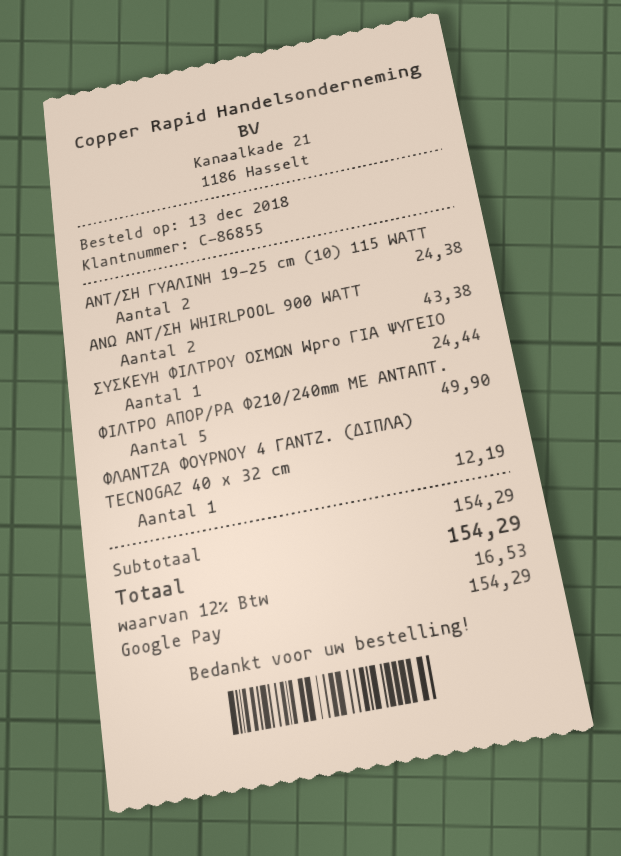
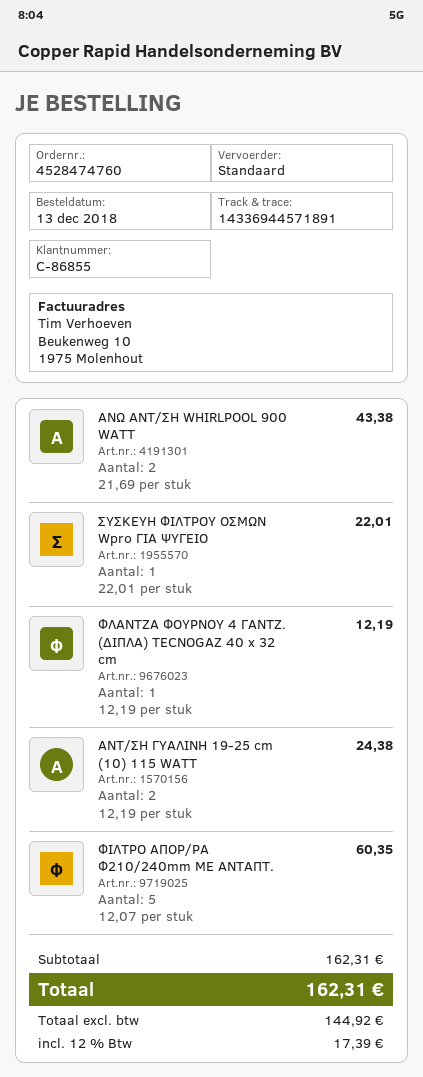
ΣΥΣΚΕΥΗ ΦΙΛΤΡΟΥ ΟΣΜΩΝ Wpro ΓΙΑ ΨΥΓΕΙΟ: 1 for 24.44 -> 1 for 22.01
ΦΙΛΤΡΟ ΑΠΟΡ/ΡΑ Φ210/240mm ME ΑΝΤΑΠΤ.: 5 for 49.90 -> 5 for 60.35
subtotal: 154.29 -> 162.31
tax: 12% = 16.53 -> 12% = 17.39
total: 154.29 -> 162.31

